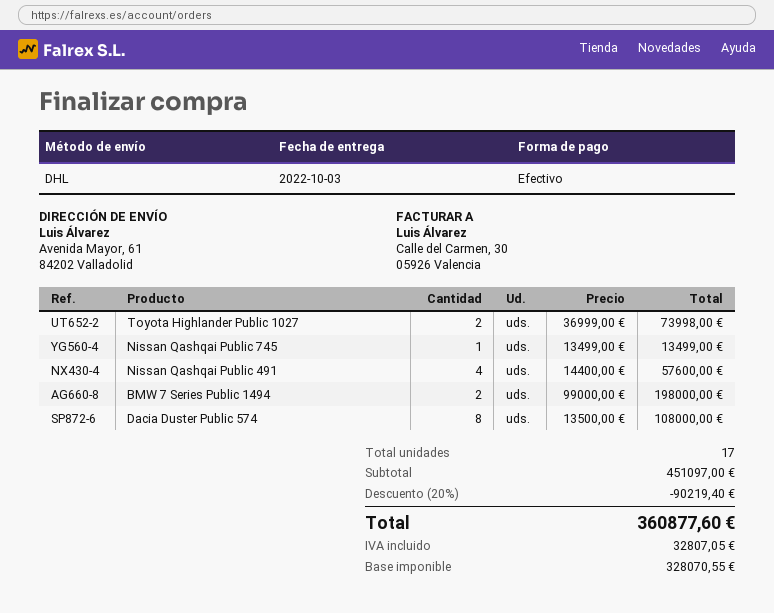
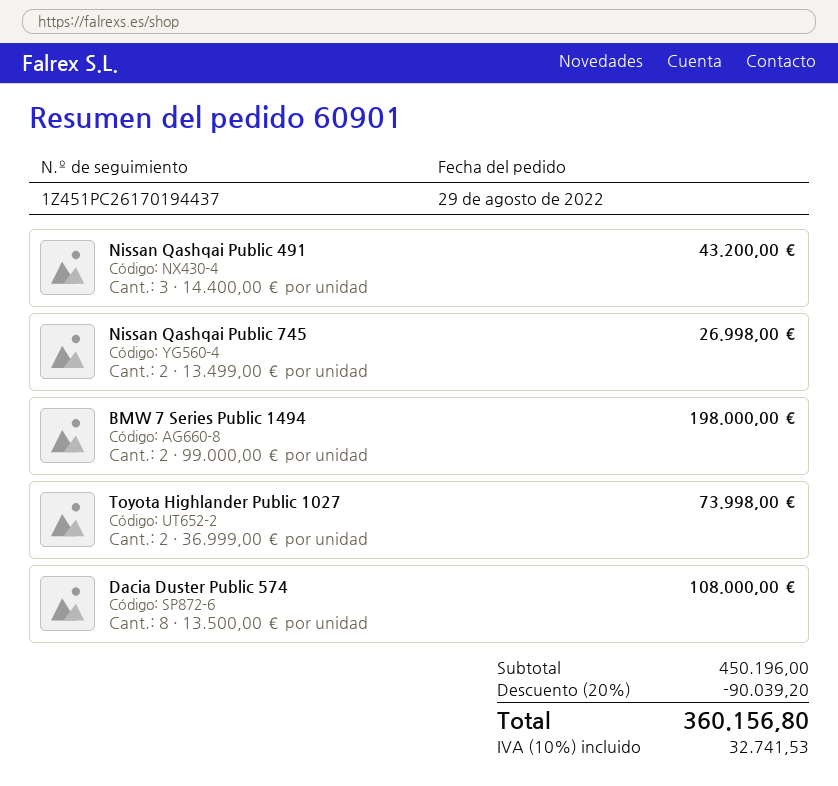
Nissan Qashqai Public 745: 1 x 13499.00 = 13499.00 -> 2 x 13499.00 = 26998.00
Nissan Qashqai Public 491: 4 x 14400.00 = 57600.00 -> 3 x 14400.00 = 43200.00
subtotal: 451097.00 -> 450196.00
discount: 20% = 90219.40 -> 20% = 90039.20
tax: 32807.05 -> 32741.53
total: 360877.60 -> 360156.80

